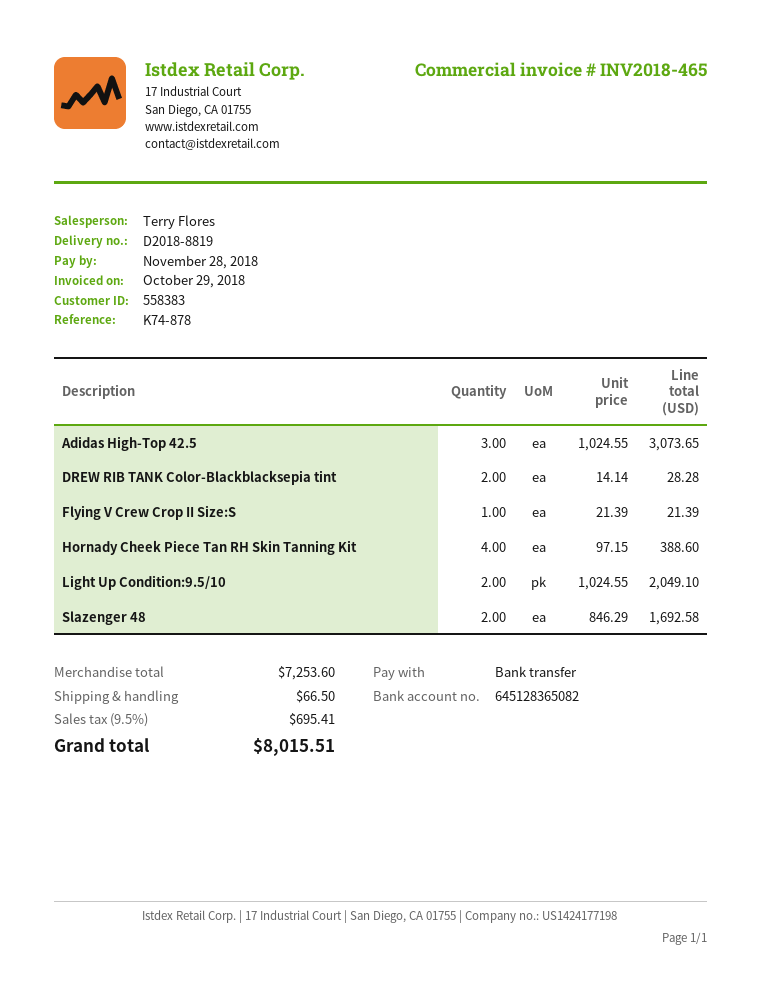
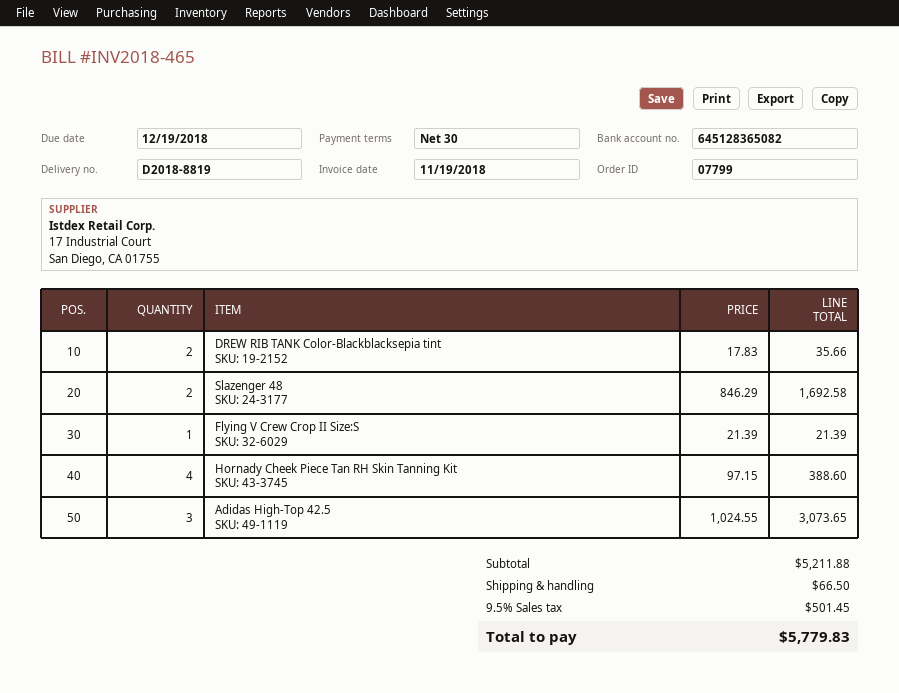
invoice date: 2018-10-29 -> 2018-11-19
due date: 2018-11-28 -> 2018-12-19
DREW RIB TANK Color-Blackblacksepia tint: 2 x 14.14 = 28.28 -> 2 x 17.83 = 35.66
Light Up Condition:9.5/10: 2 x 1024.55 = 2049.10 -> none
subtotal: 7253.60 -> 5211.88
tax: 9.5% = 695.41 -> 9.5% = 501.45
total: 8015.51 -> 5779.83

